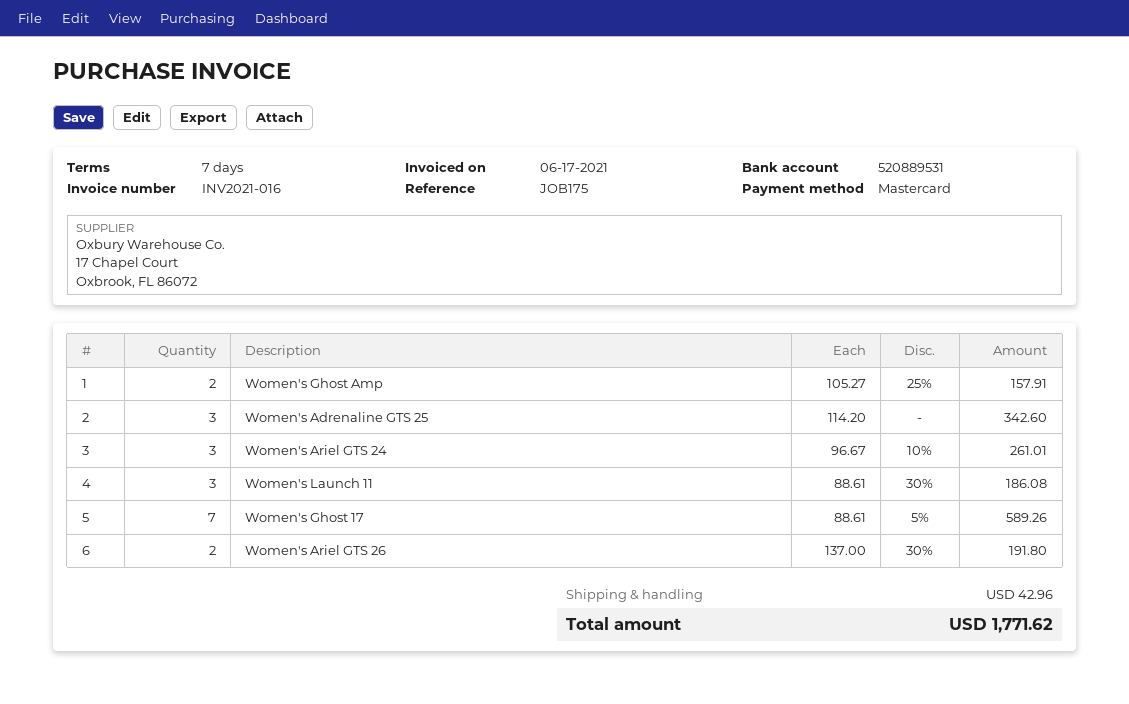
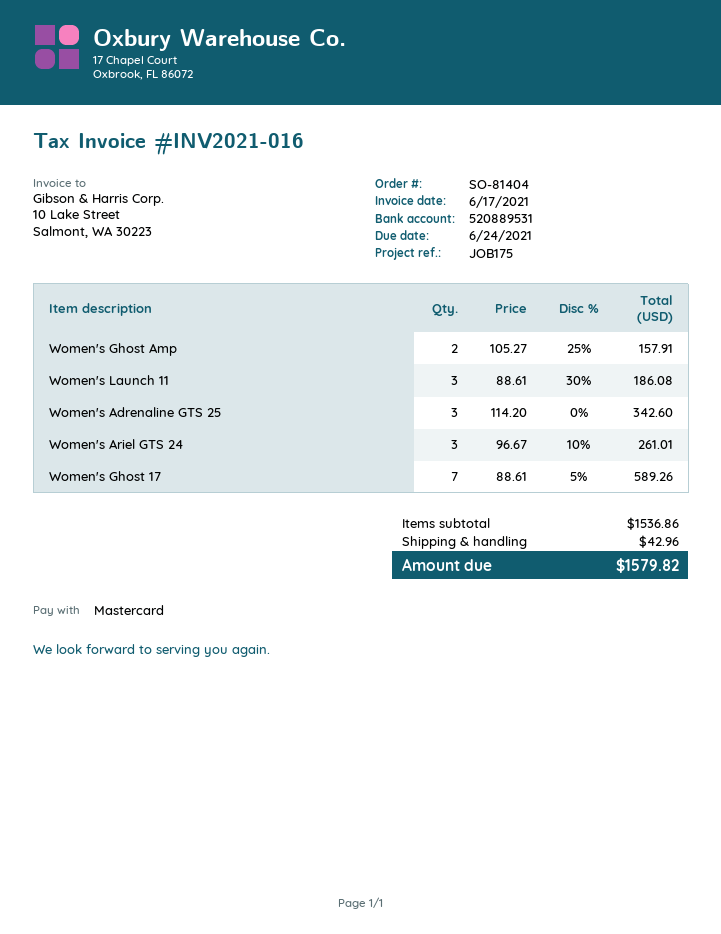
Women's Ariel GTS 26: 2 x 137.00 - 30% = 191.80 -> none
total: 1771.62 -> 1579.82

